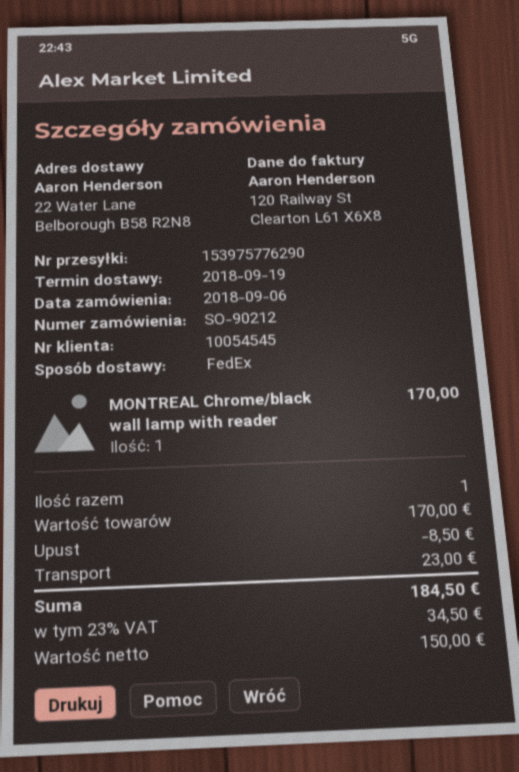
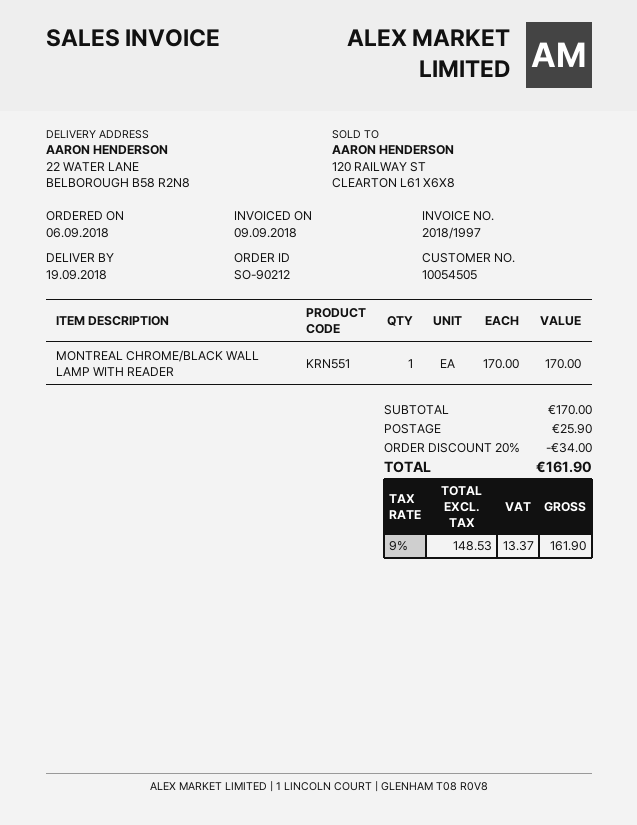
customer number: 10054545 -> 10054505
discount: 8.50 -> 34.00
shipping: 23.00 -> 25.90
net: 150.00 -> 148.53
tax: 23% = 34.50 -> 9% = 13.37
total: 184.50 -> 161.90

